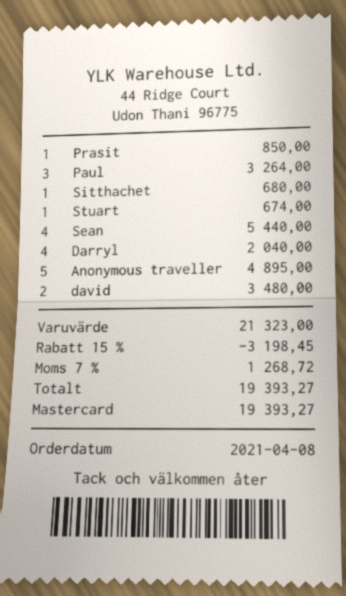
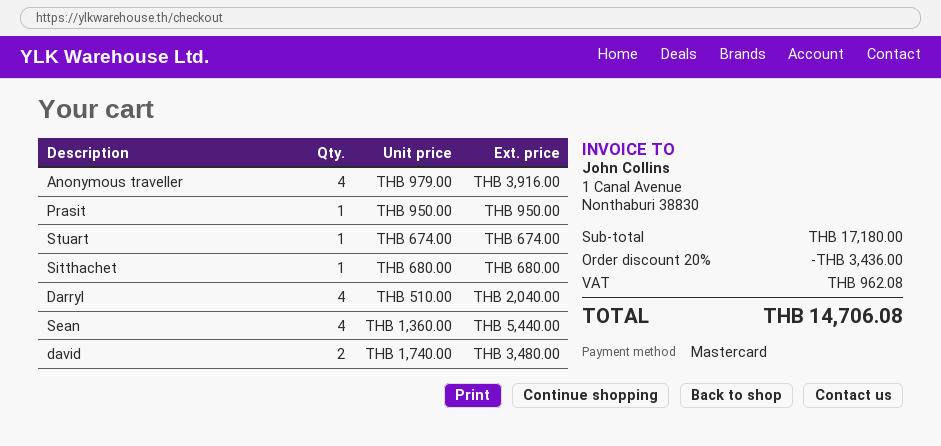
Prasit: 1 for 850.00 -> 1 for 950.00
Paul: 3 for 3264.00 -> none
Anonymous traveller: 5 for 4895.00 -> 4 for 3916.00
subtotal: 21323.00 -> 17180.00
discount: 15% = 3198.45 -> 20% = 3436.00
tax: 1268.72 -> 962.08
total: 19393.27 -> 14706.08

